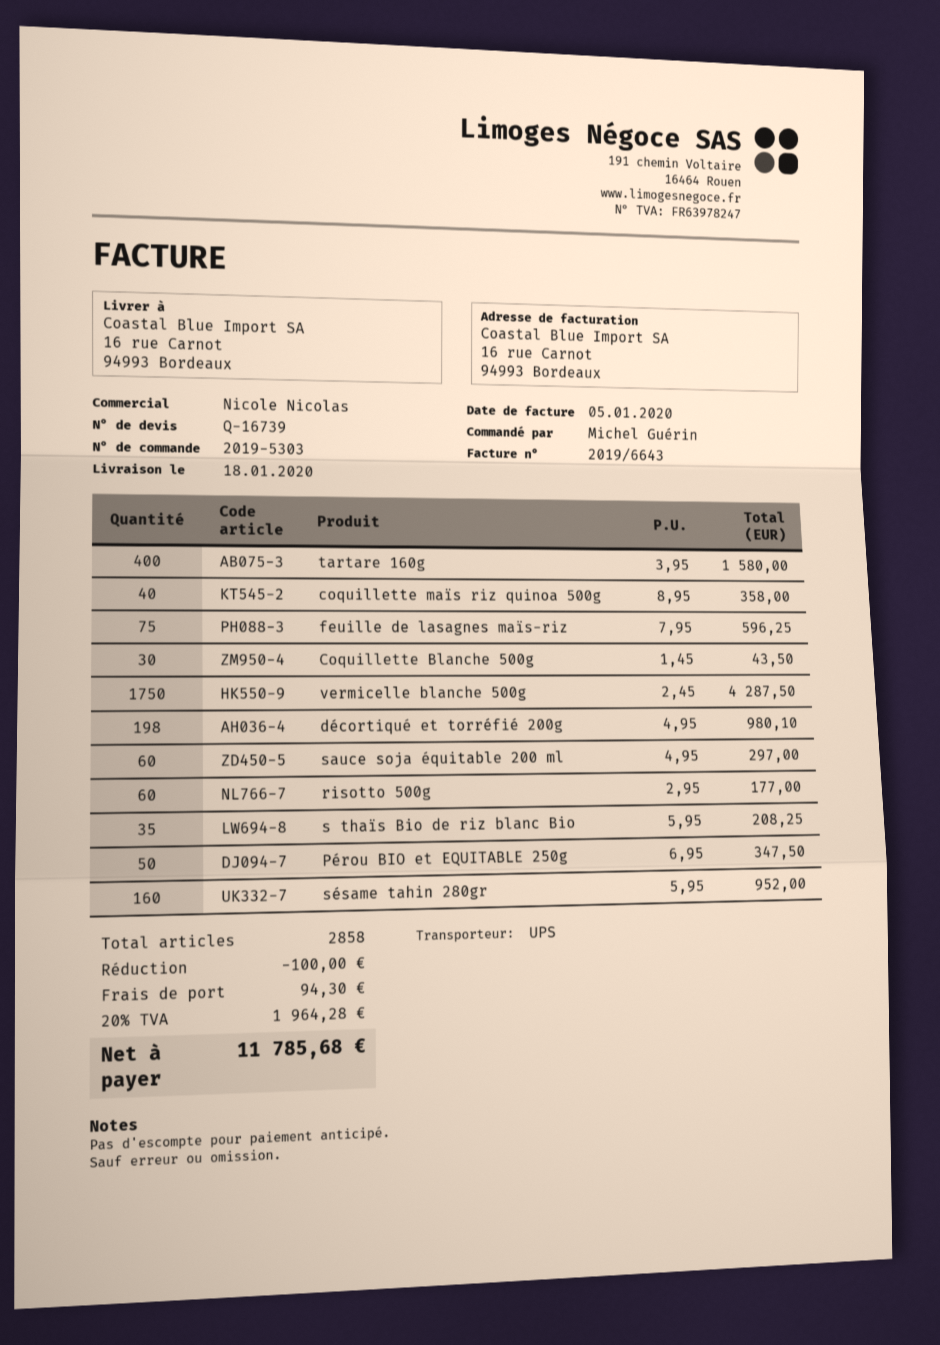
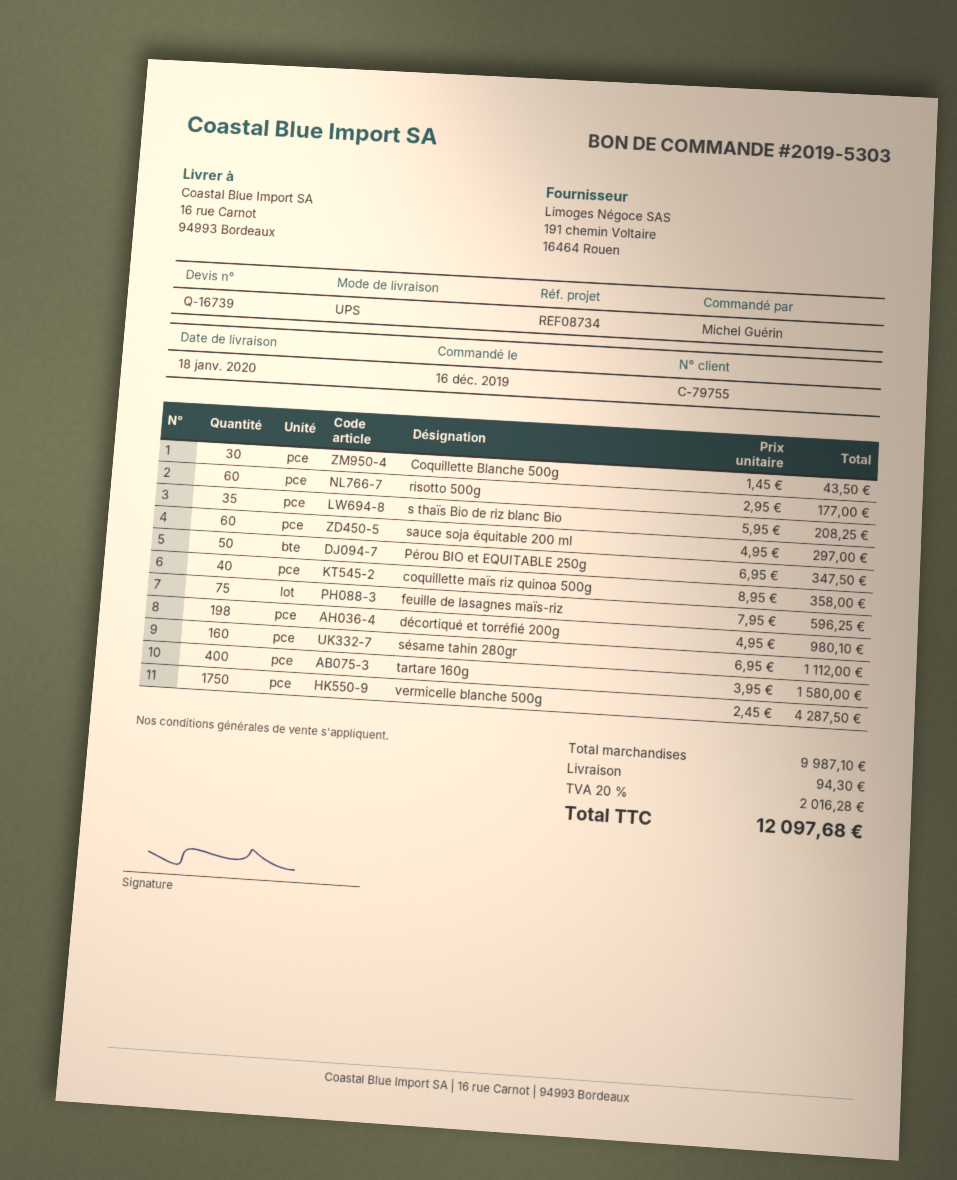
sésame tahin 280gr: 160 x 5.95 = 952.00 -> 160 x 6.95 = 1112.00
discount: 100.00 -> none
tax: 20% = 1964.28 -> 20% = 2016.28
total: 11785.68 -> 12097.68

